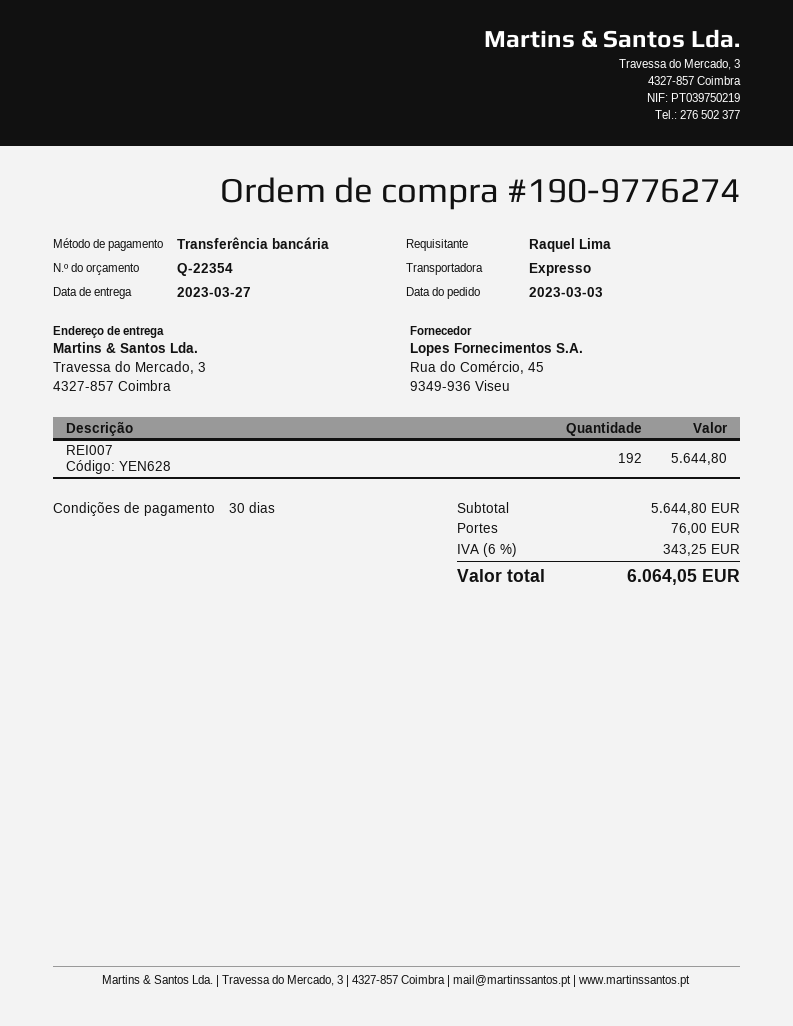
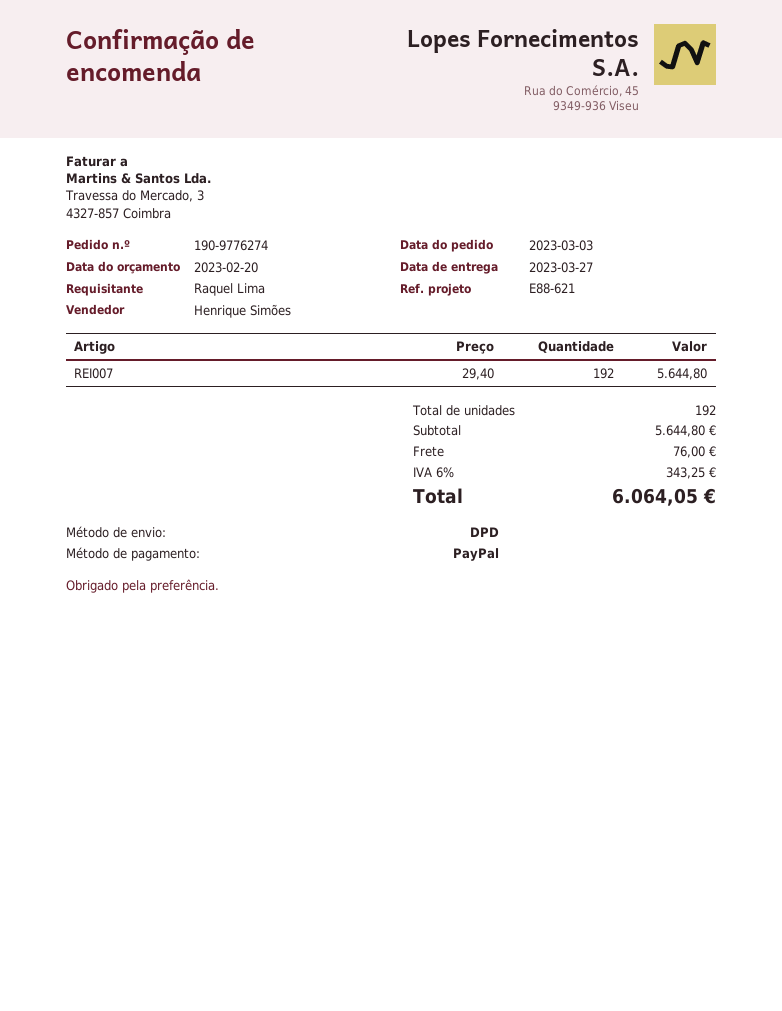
payment method: bank transfer -> PayPal
shipping method: express -> DPD

